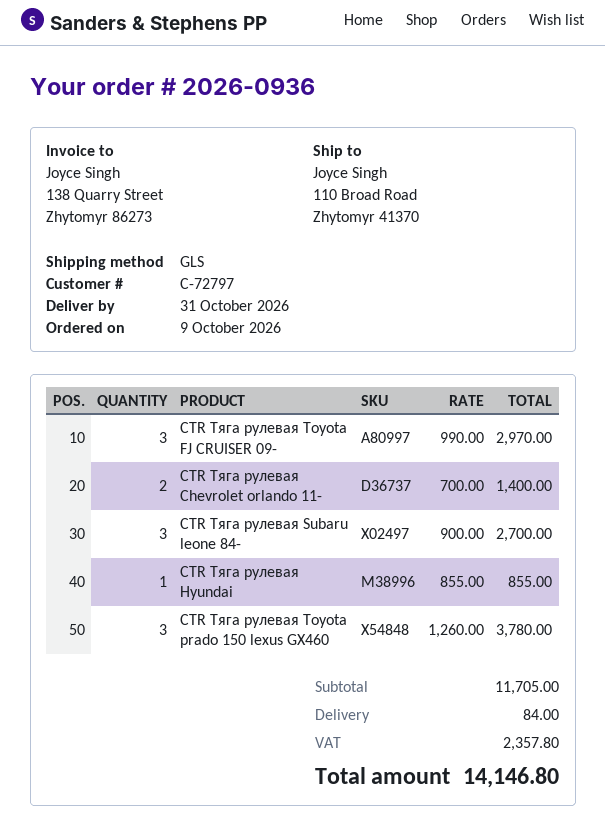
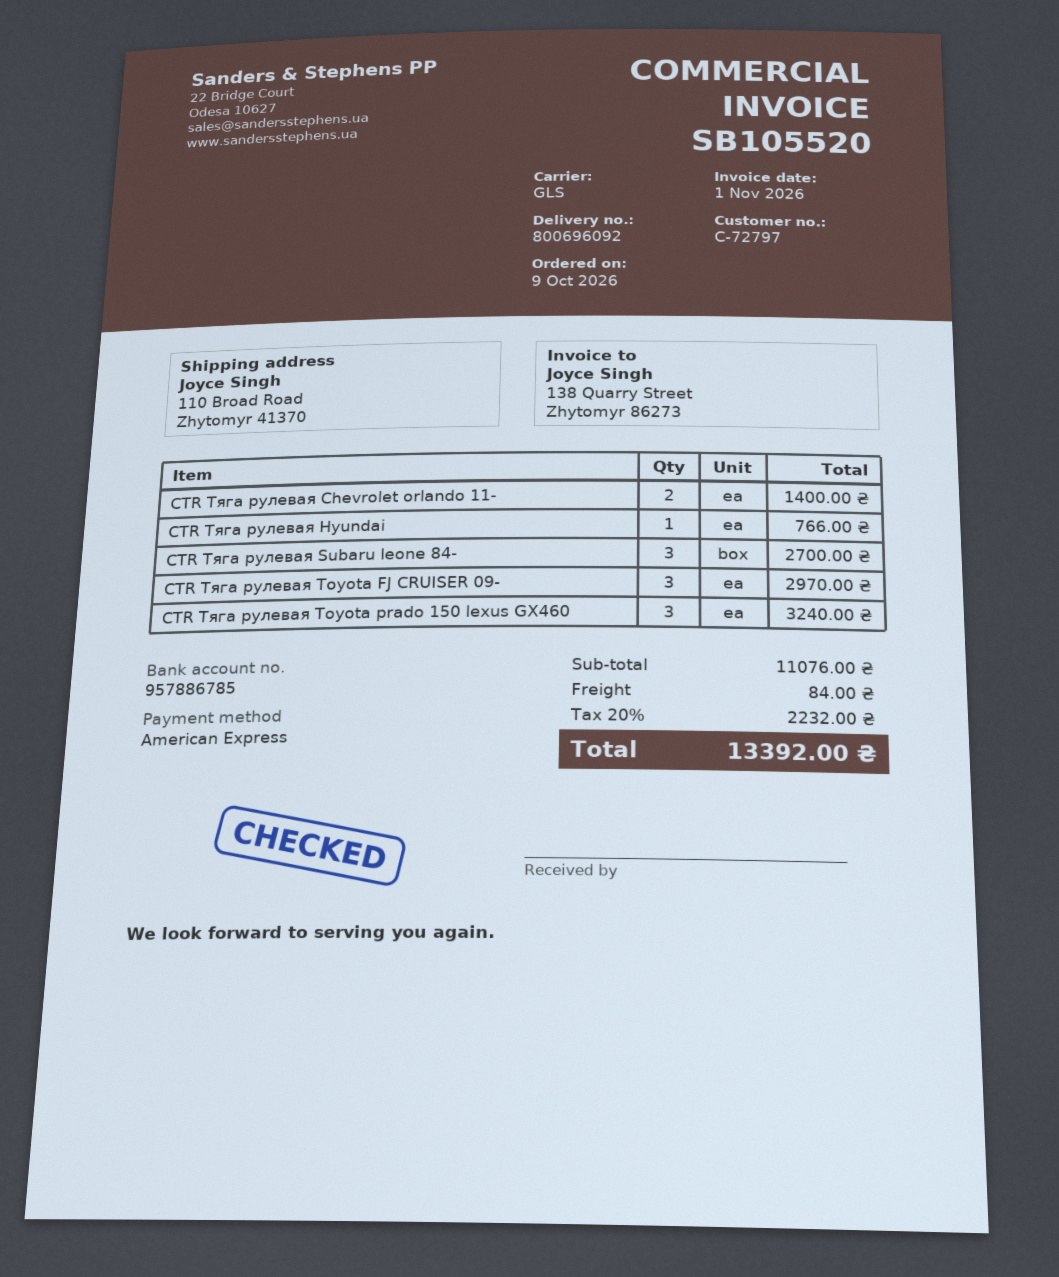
CTR Тяга рулевая Hyundai: 1 for 855.00 -> 1 for 766.00
CTR Тяга рулевая Toyota prado 150 lexus GX460: 3 for 3780.00 -> 3 for 3240.00
subtotal: 11705.00 -> 11076.00
tax: 2357.80 -> 2232.00
total: 14146.80 -> 13392.00

